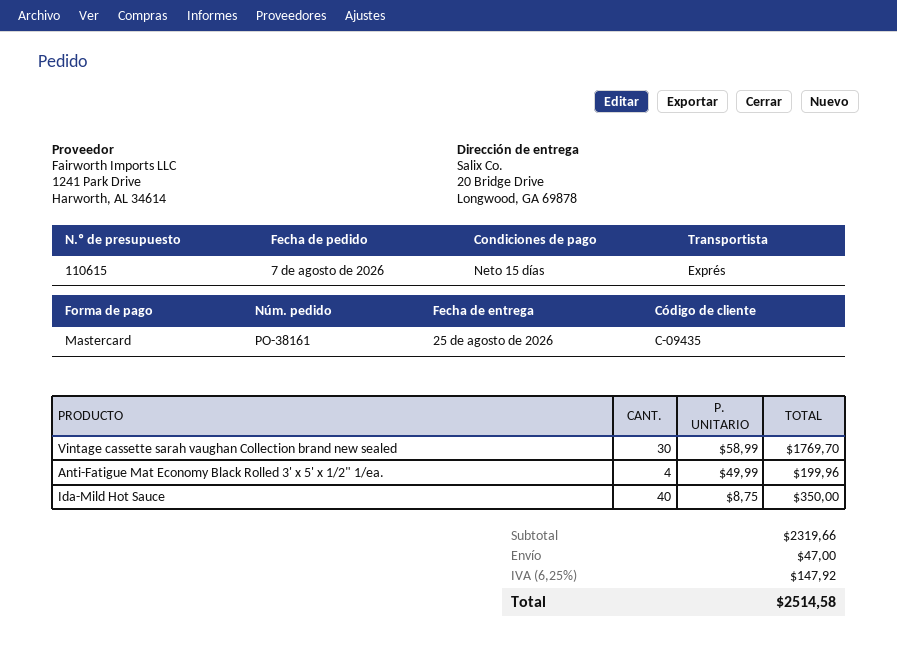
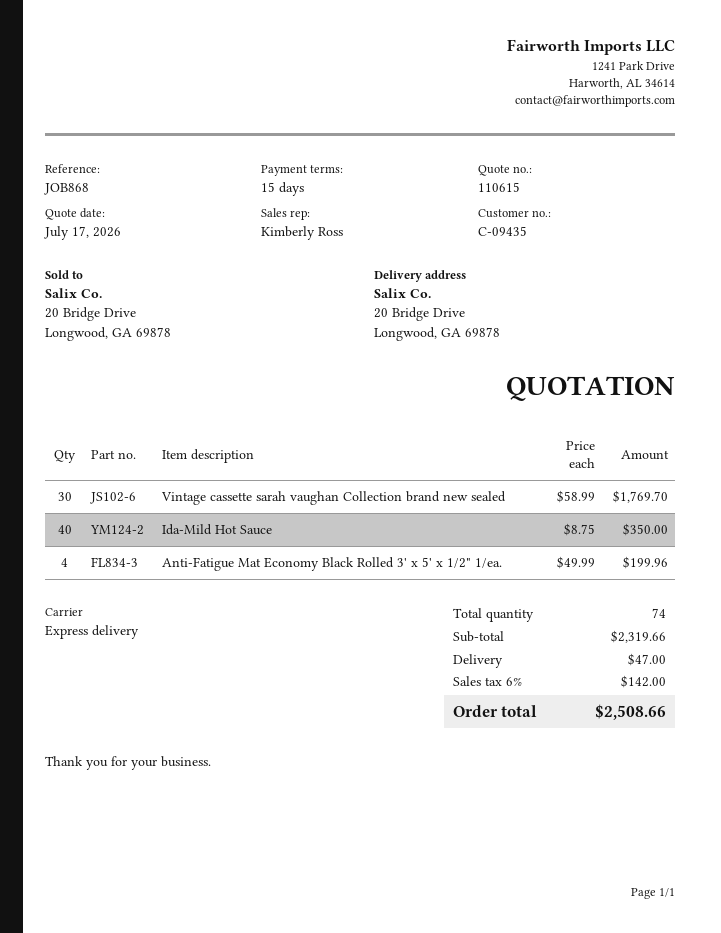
tax: 6.25% = 147.92 -> 6% = 142.00
total: 2514.58 -> 2508.66

